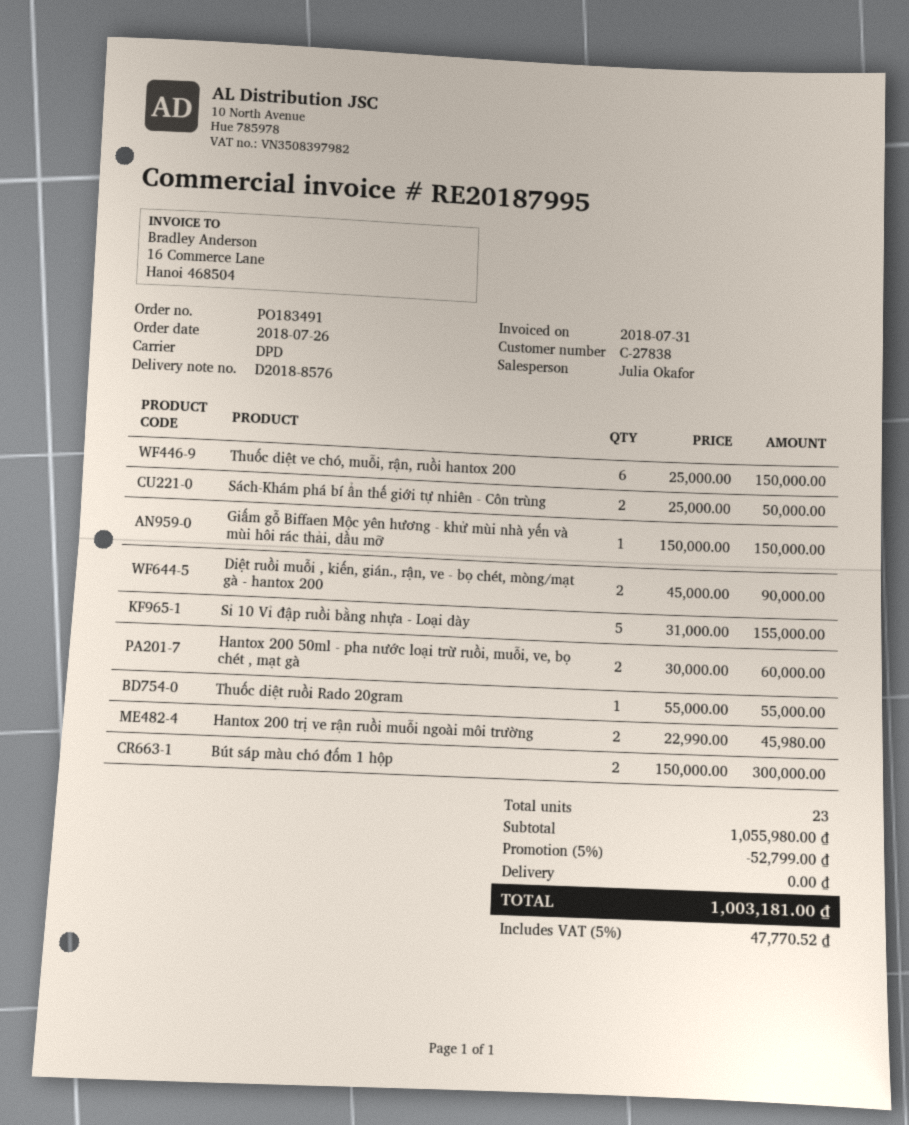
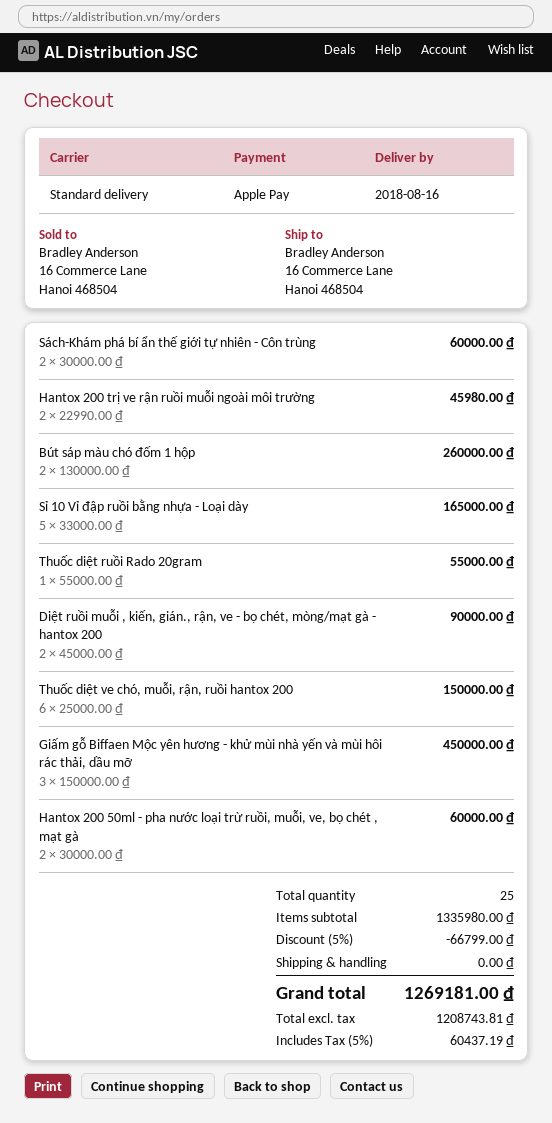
shipping method: DPD -> standard
Sách-Khám phá bí ẩn thế giới tự nhiên - Côn trùng: 2 x 25000.00 = 50000.00 -> 2 x 30000.00 = 60000.00
Giấm gỗ Biffaen Mộc yên hương - khử mùi nhà yến và mùi hôi rác thải, dầu mỡ: 1 x 150000.00 = 150000.00 -> 3 x 150000.00 = 450000.00
Sỉ 10 Vỉ đập ruồi bằng nhựa - Loại dày: 5 x 31000.00 = 155000.00 -> 5 x 33000.00 = 165000.00
Bút sáp màu chó đốm 1 hộp: 2 x 150000.00 = 300000.00 -> 2 x 130000.00 = 260000.00
total quantity: 23 -> 25
subtotal: 1055980.00 -> 1335980.00
discount: 5% = 52799.00 -> 5% = 66799.00
tax: 5% = 47770.52 -> 5% = 60437.19
total: 1003181.00 -> 1269181.00

